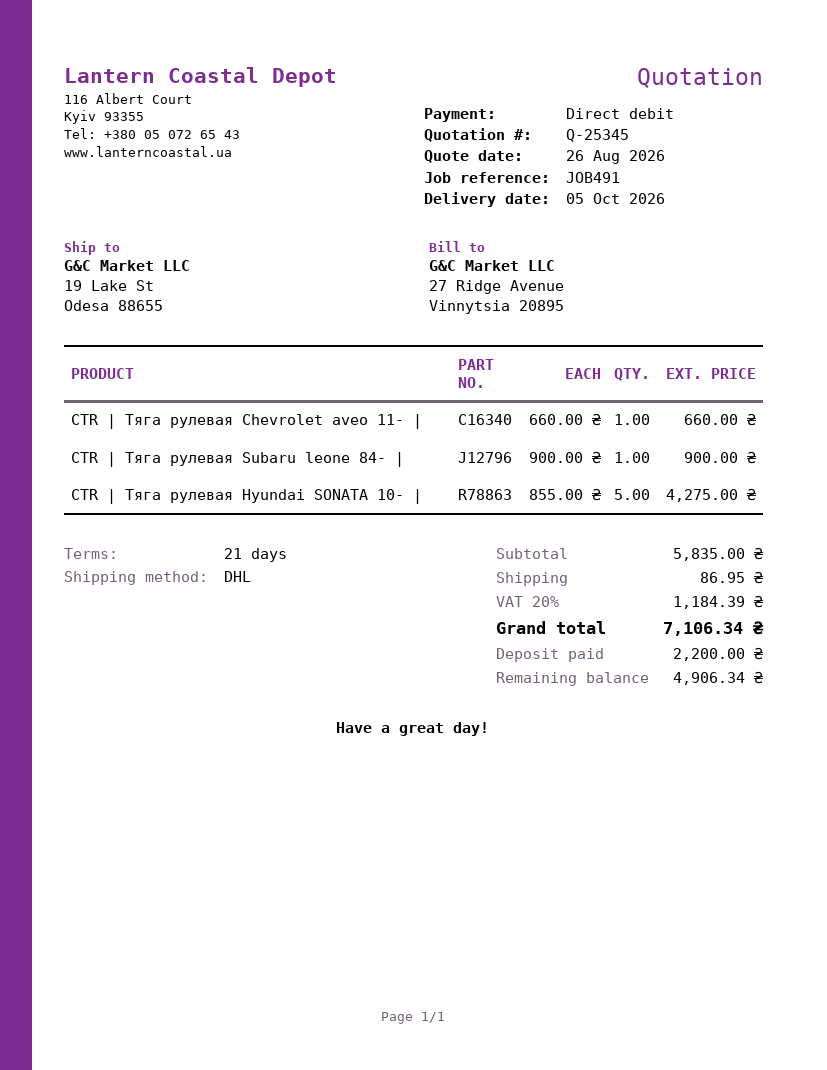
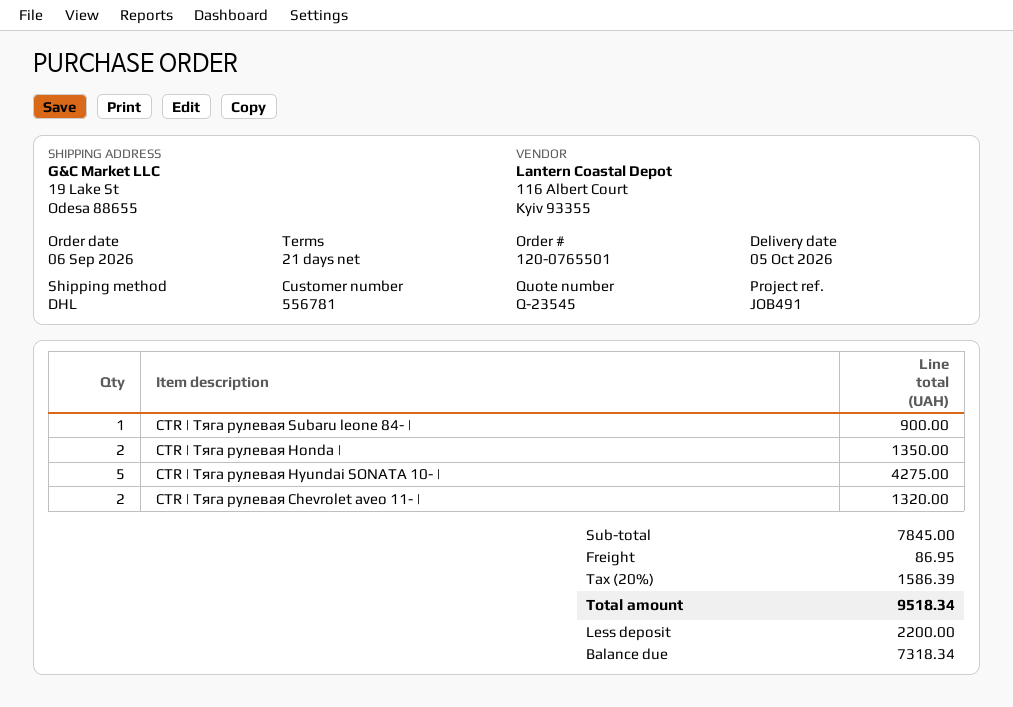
quote number: Q-25345 -> Q-23545
CTR | Тяга рулевая Chevrolet aveo 11- |: 1 for 660.00 -> 2 for 1320.00
CTR | Тяга рулевая Honda |: none -> 2 for 1350.00
subtotal: 5835.00 -> 7845.00
tax: 20% = 1184.39 -> 20% = 1586.39
total: 7106.34 -> 9518.34
balance: 4906.34 -> 7318.34

